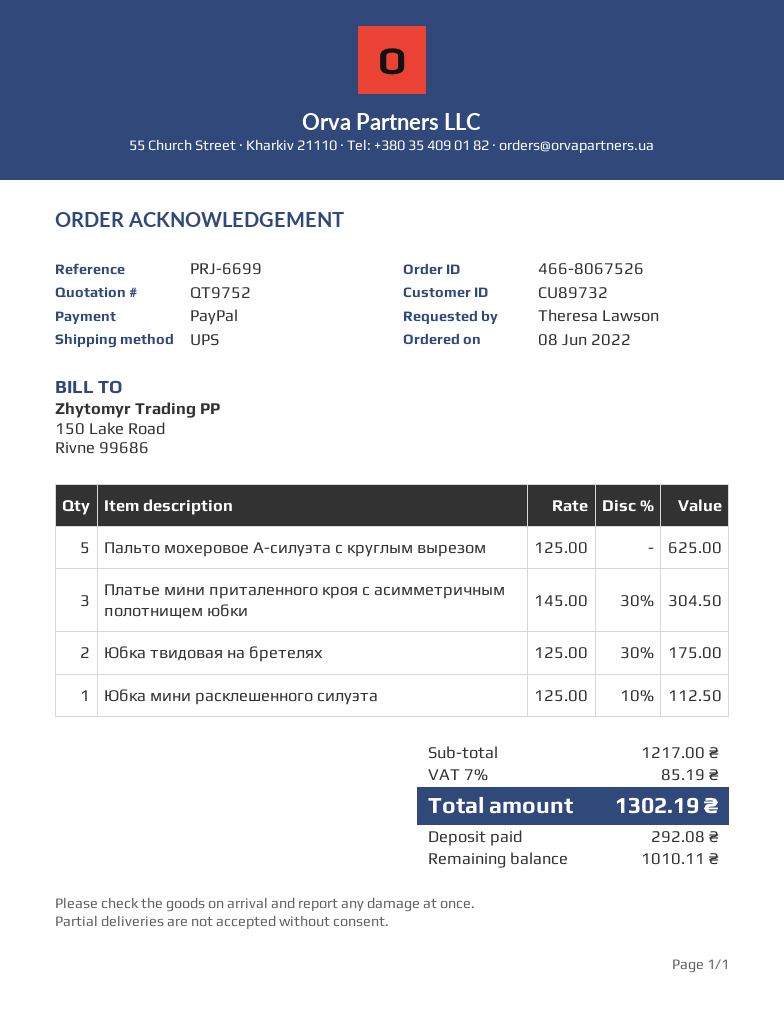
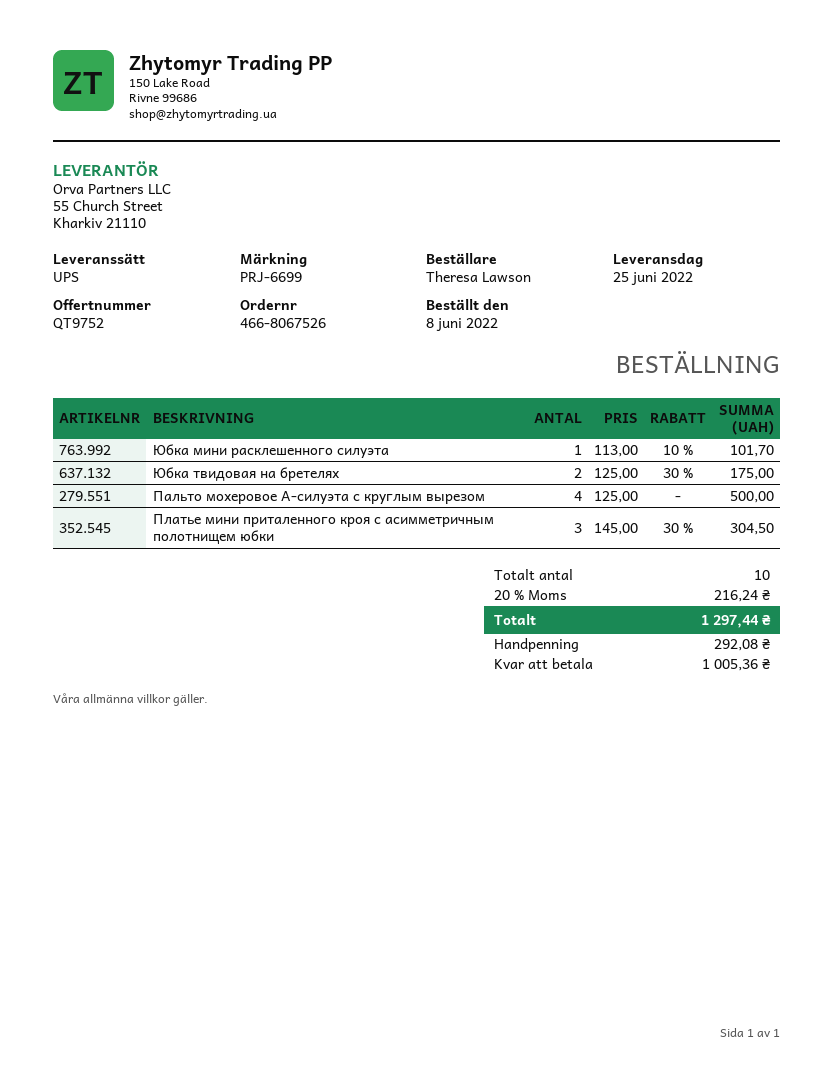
Пальто мохеровое А-силуэта с круглым вырезом: 5 x 125.00 = 625.00 -> 4 x 125.00 = 500.00
Юбка мини расклешенного силуэта: 1 x 125.00 - 10% = 112.50 -> 1 x 113.00 - 10% = 101.70
tax: 7% = 85.19 -> 20% = 216.24
total: 1302.19 -> 1297.44
balance: 1010.11 -> 1005.36

